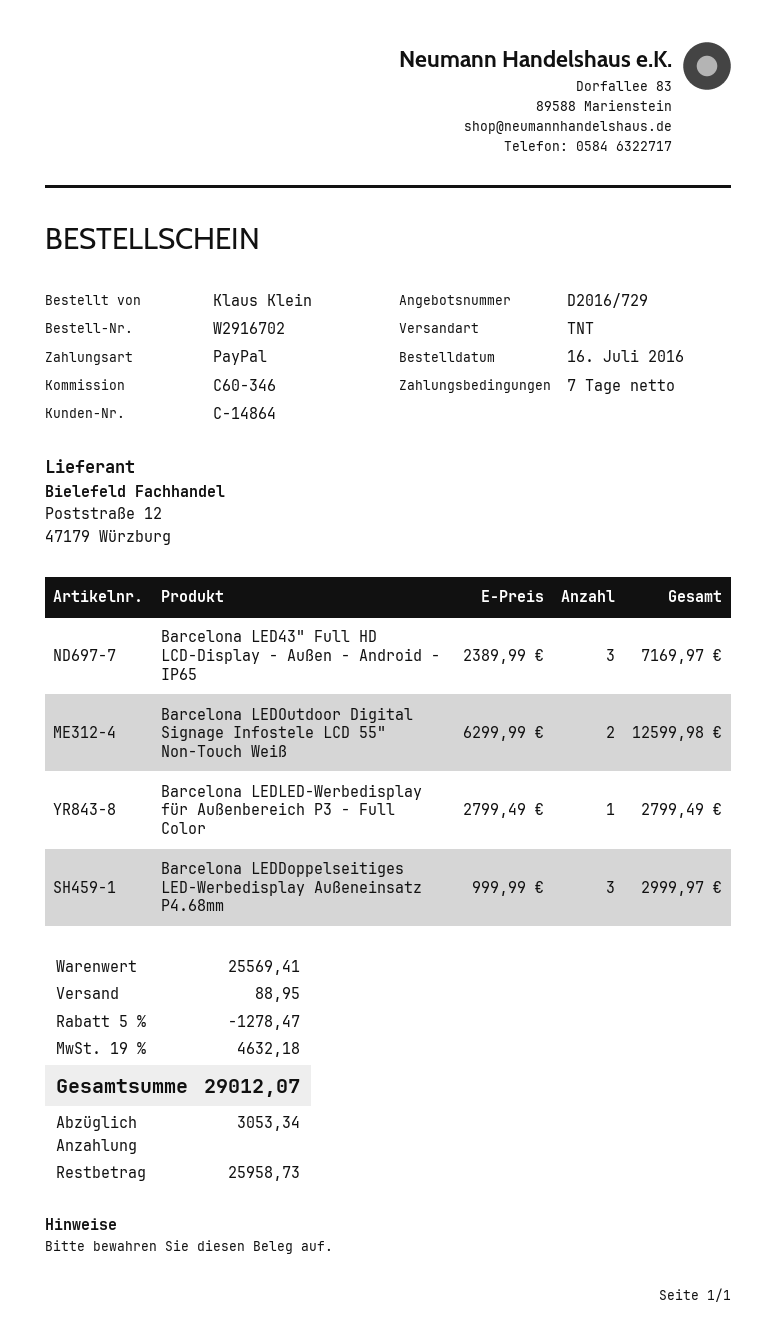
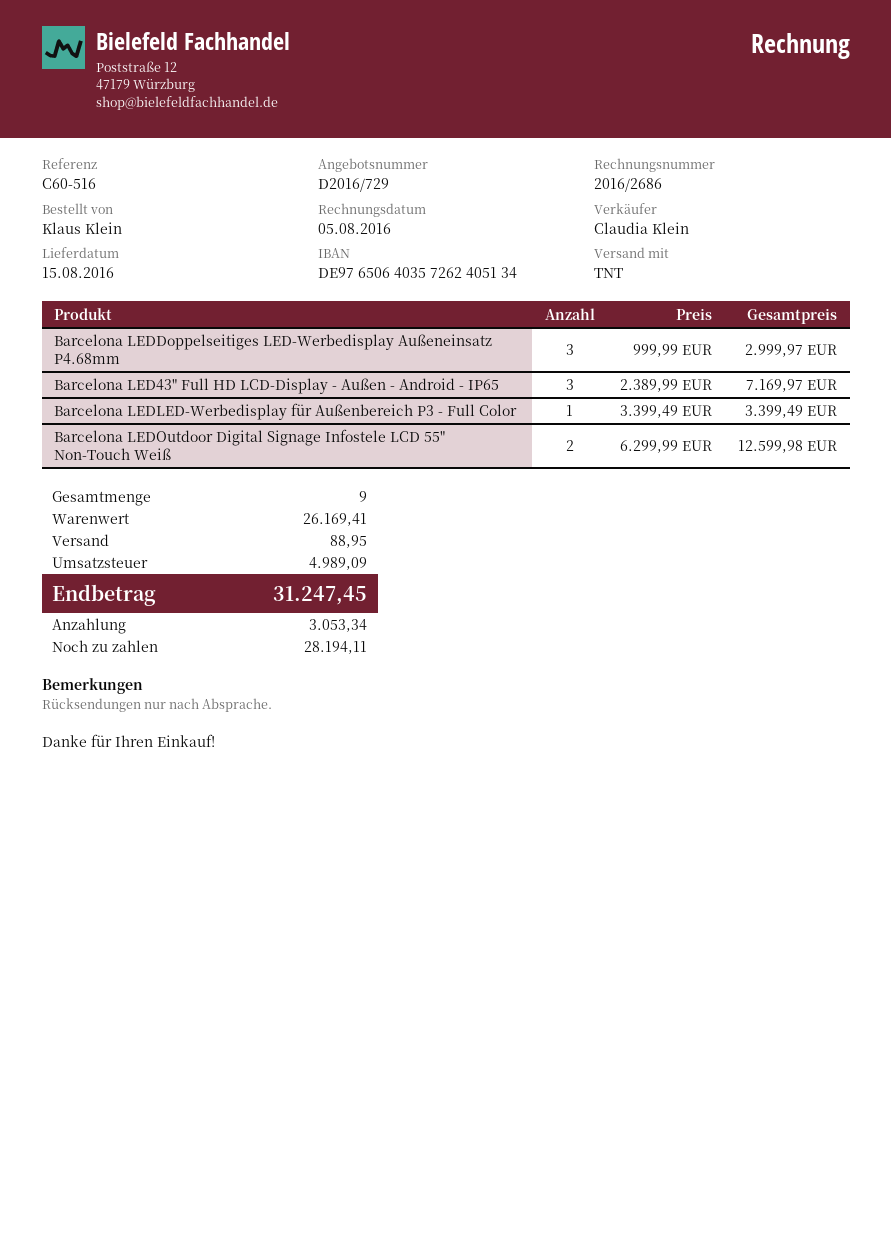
reference: C60-346 -> C60-516
Barcelona LEDLED-Werbedisplay für Außenbereich P3 - Full Color: 1 x 2799.49 = 2799.49 -> 1 x 3399.49 = 3399.49
subtotal: 25569.41 -> 26169.41
discount: 5% = 1278.47 -> none
tax: 4632.18 -> 4989.09
total: 29012.07 -> 31247.45
balance: 25958.73 -> 28194.11

